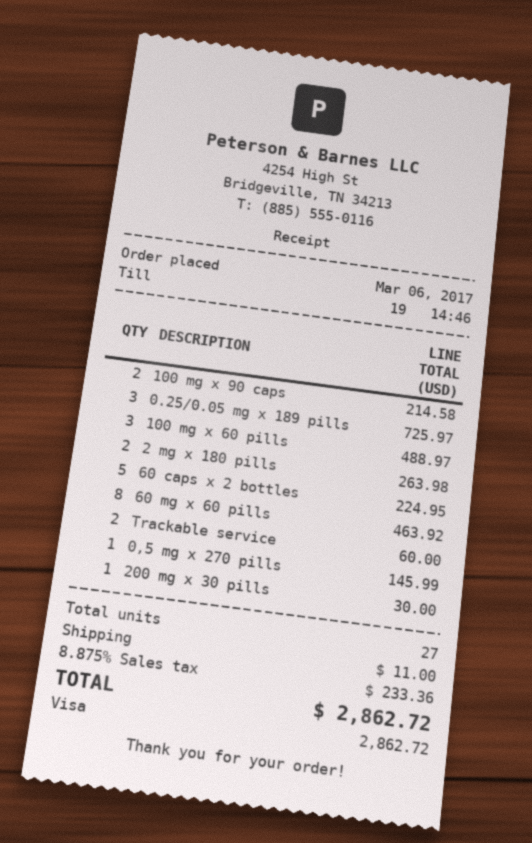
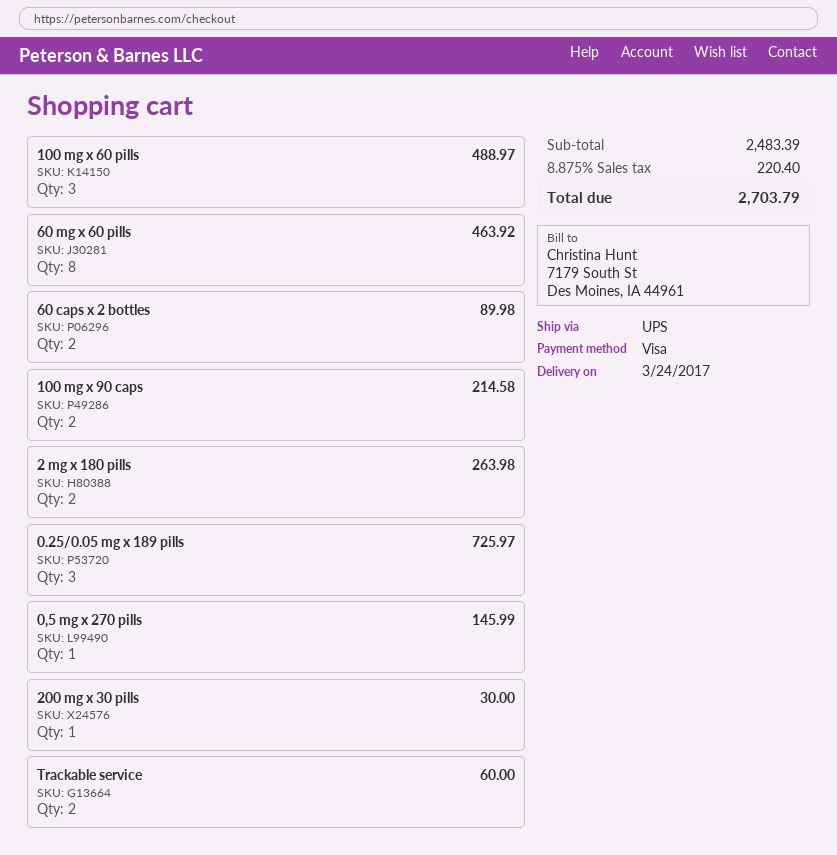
60 caps x 2 bottles: 5 for 224.95 -> 2 for 89.98
shipping: 11.00 -> none
tax: 8.875% = 233.36 -> 8.875% = 220.40
total: 2862.72 -> 2703.79

